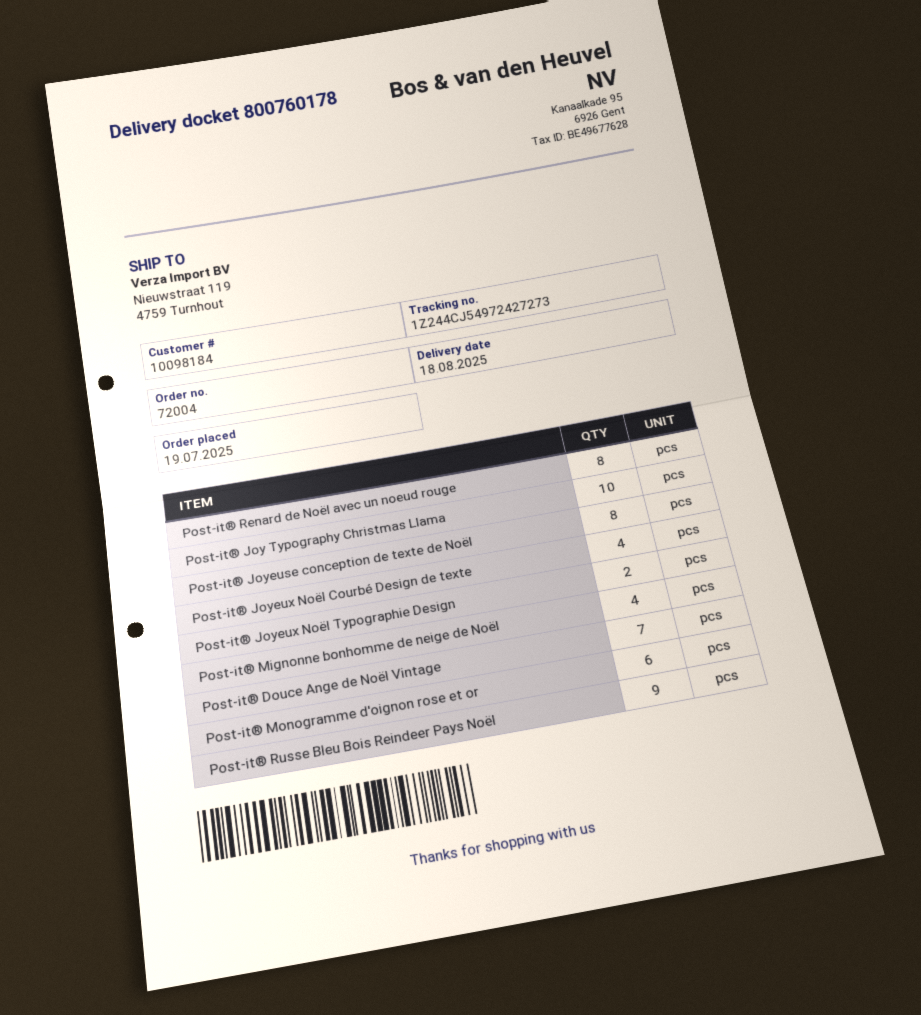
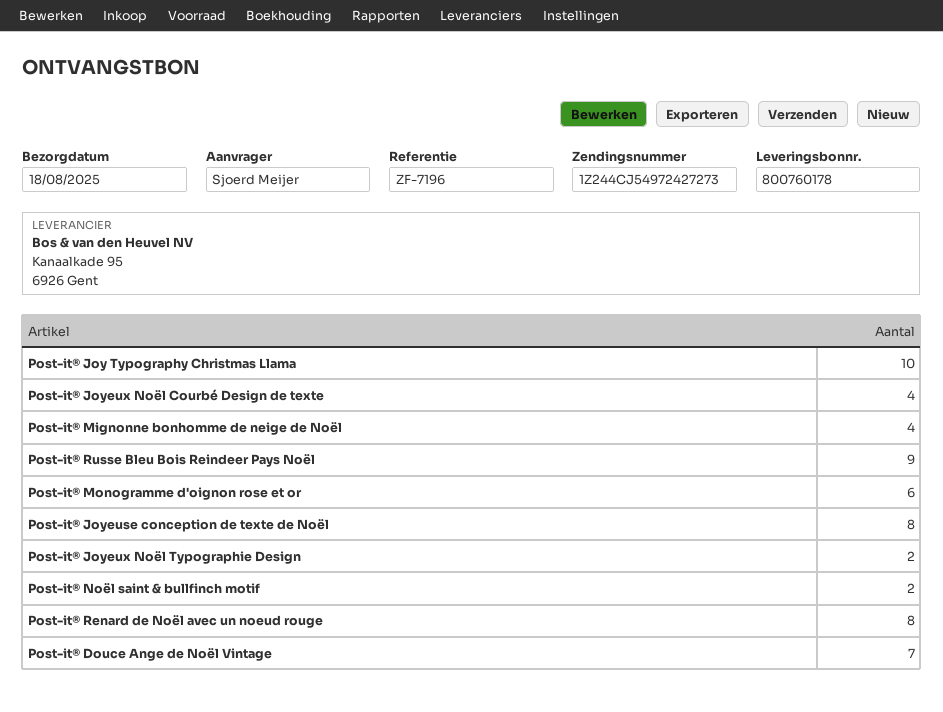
Post-it® Noël saint & bullfinch motif: none -> 2

